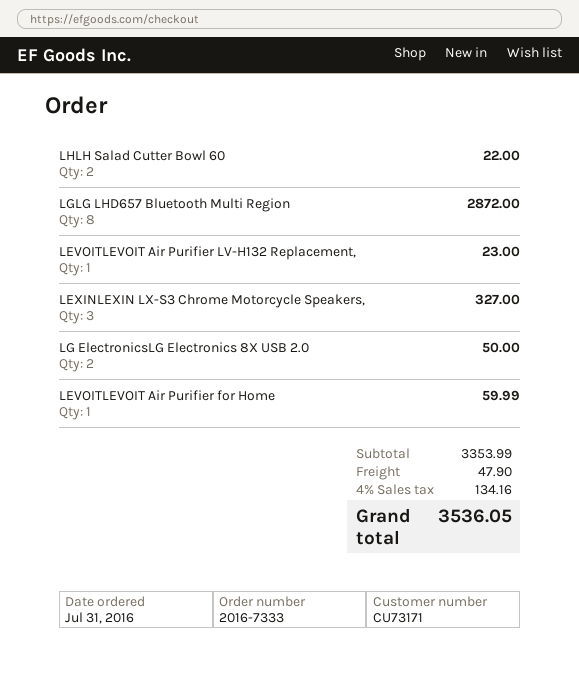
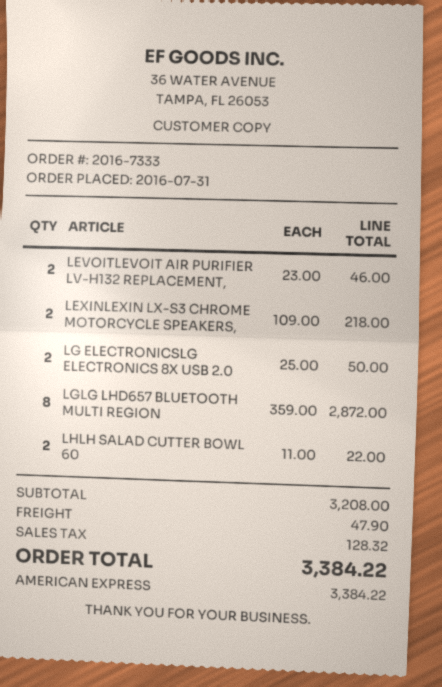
LEVOITLEVOIT Air Purifier LV-H132 Replacement,: 1 for 23.00 -> 2 for 46.00
LEXINLEXIN LX-S3 Chrome Motorcycle Speakers,: 3 for 327.00 -> 2 for 218.00
LEVOITLEVOIT Air Purifier for Home: 1 for 59.99 -> none
subtotal: 3353.99 -> 3208.00
tax: 134.16 -> 128.32
total: 3536.05 -> 3384.22

